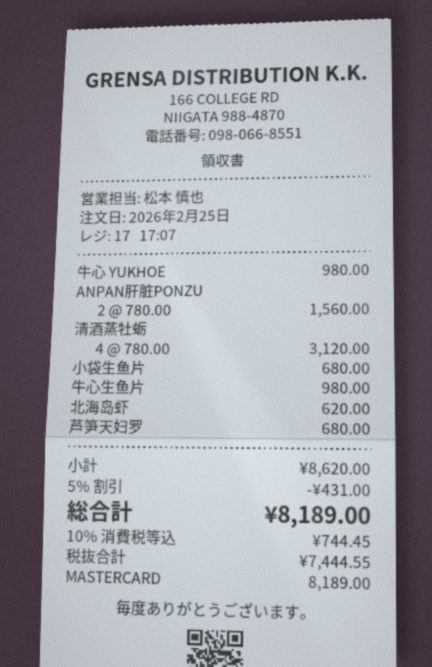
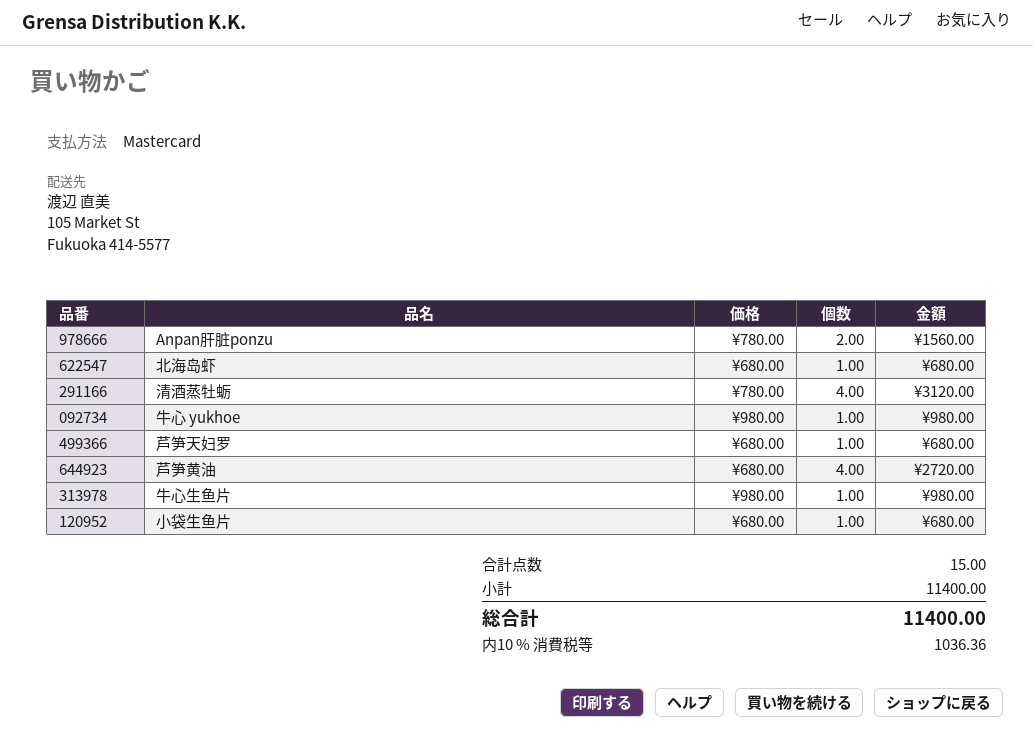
北海岛虾: 1 x 620.00 = 620.00 -> 1 x 680.00 = 680.00
芦笋黄油: none -> 4 x 680.00 = 2720.00
subtotal: 8620.00 -> 11400.00
discount: 5% = 431.00 -> none
tax: 10% = 744.45 -> 10% = 1036.36
total: 8189.00 -> 11400.00

